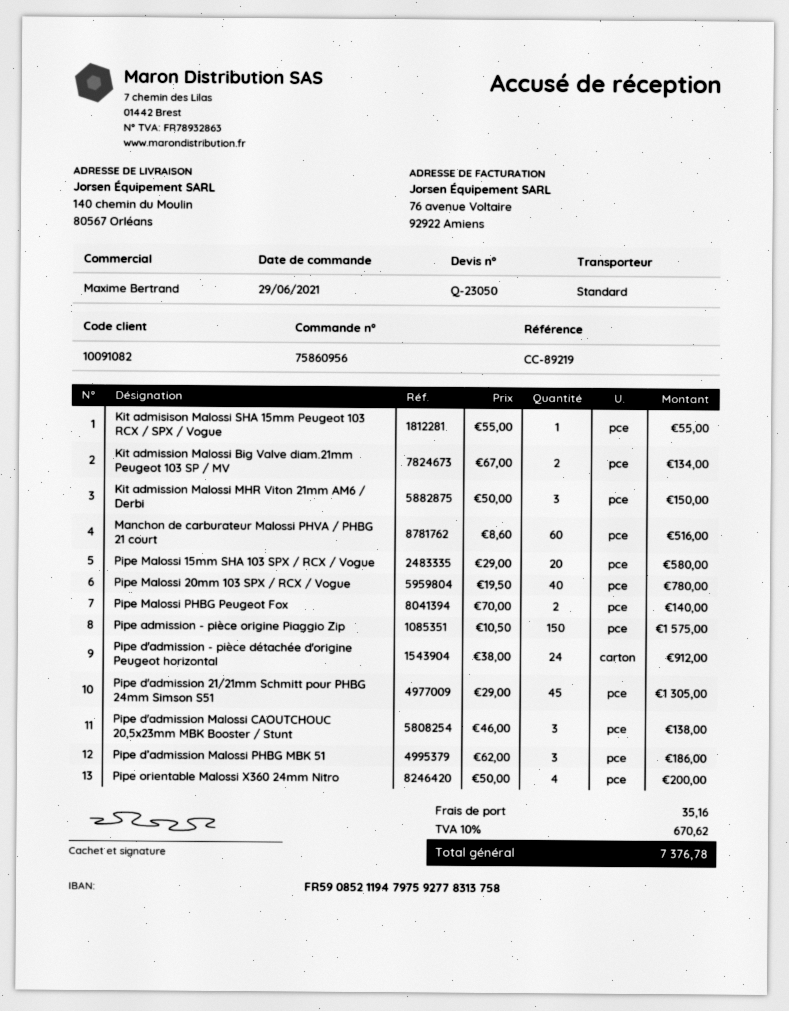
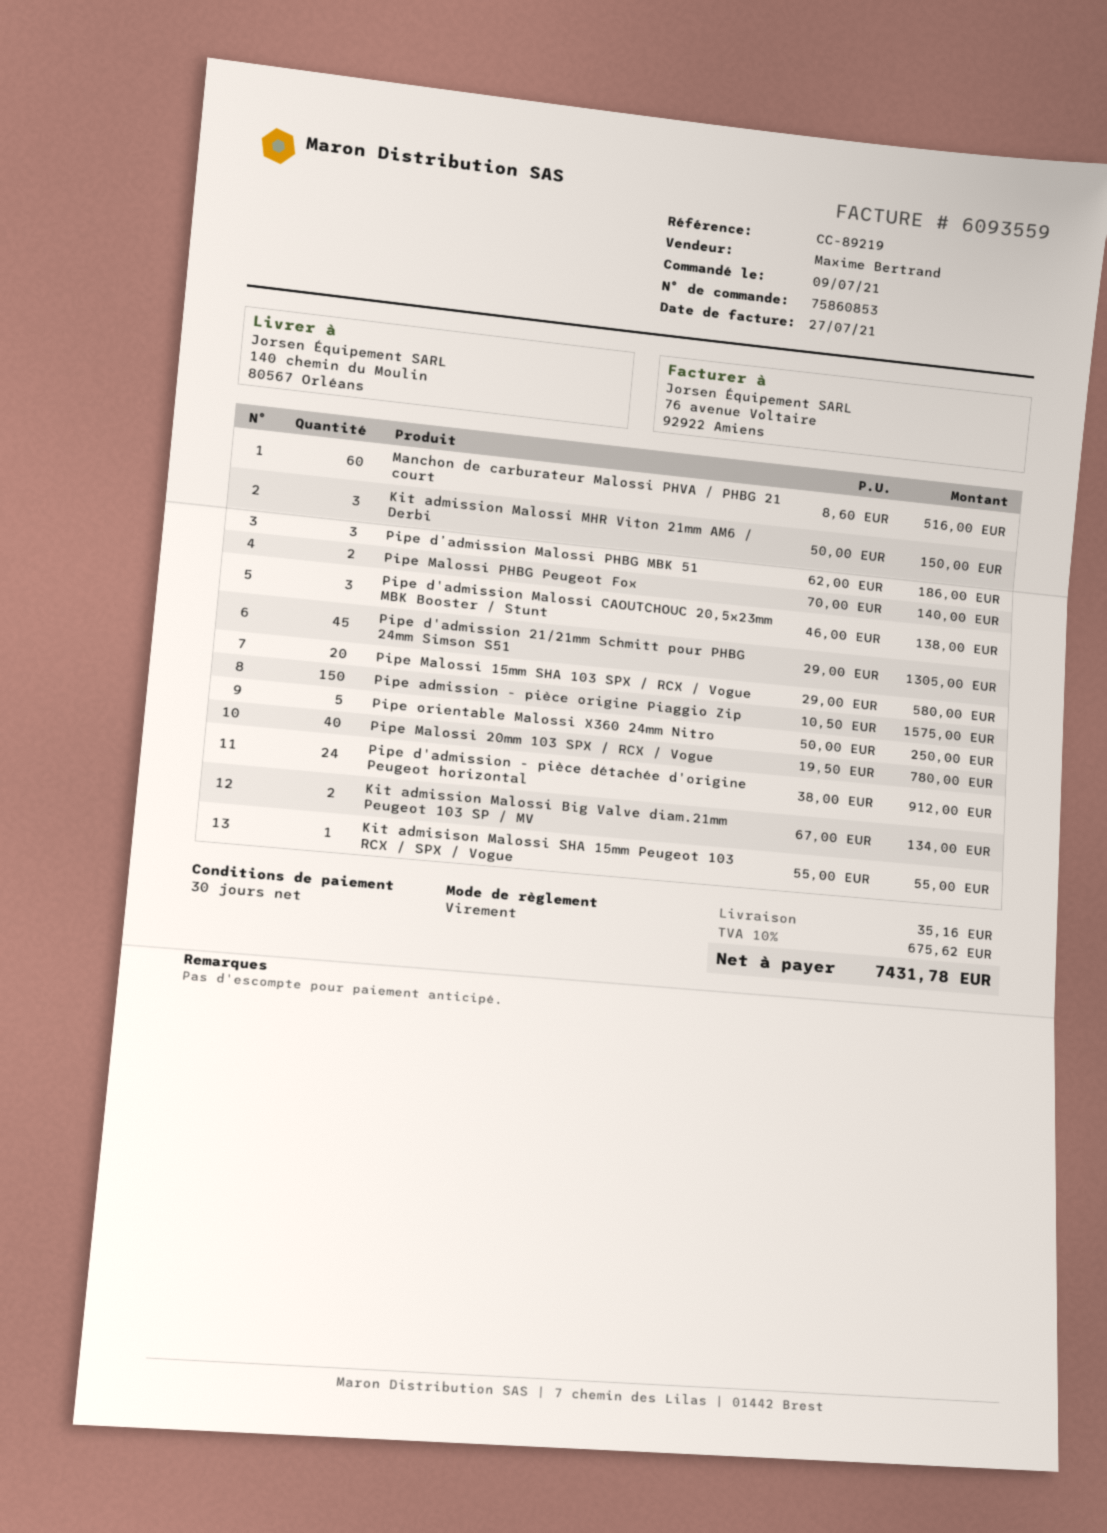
order number: 75860956 -> 75860853
order date: 2021-06-29 -> 2021-07-09
Pipe orientable Malossi X360 24mm Nitro: 4 x 50.00 = 200.00 -> 5 x 50.00 = 250.00
tax: 10% = 670.62 -> 10% = 675.62
total: 7376.78 -> 7431.78

